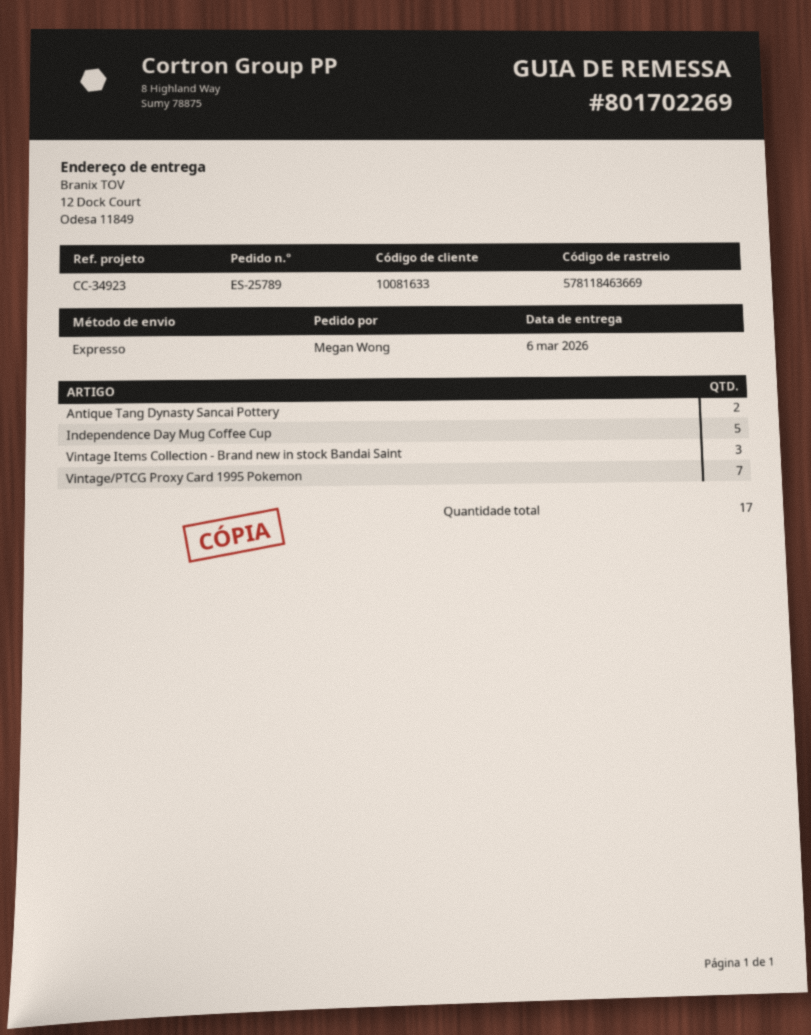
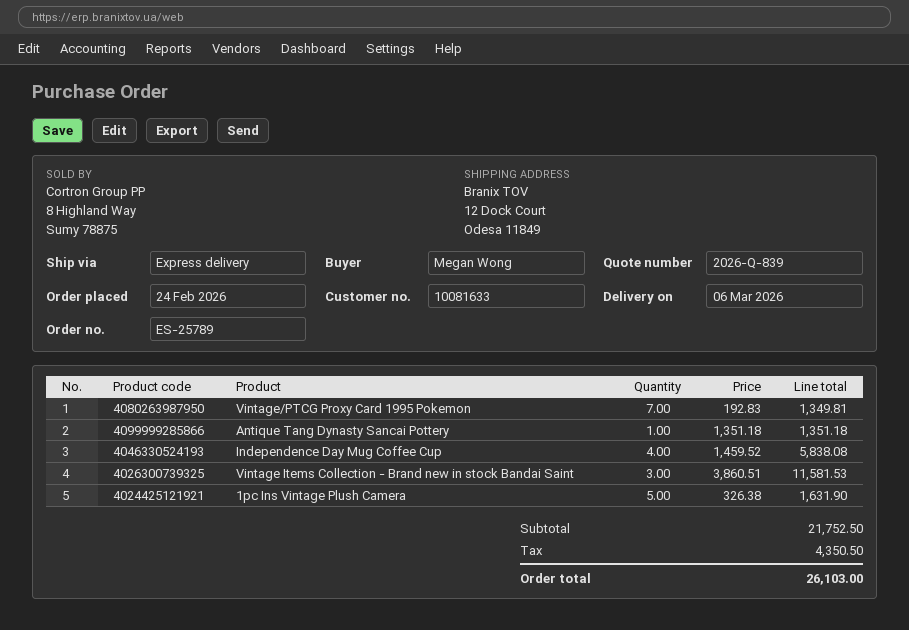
Antique Tang Dynasty Sancai Pottery: 2 -> 1
Independence Day Mug Coffee Cup: 5 -> 4
1pc Ins Vintage Plush Camera: none -> 5

